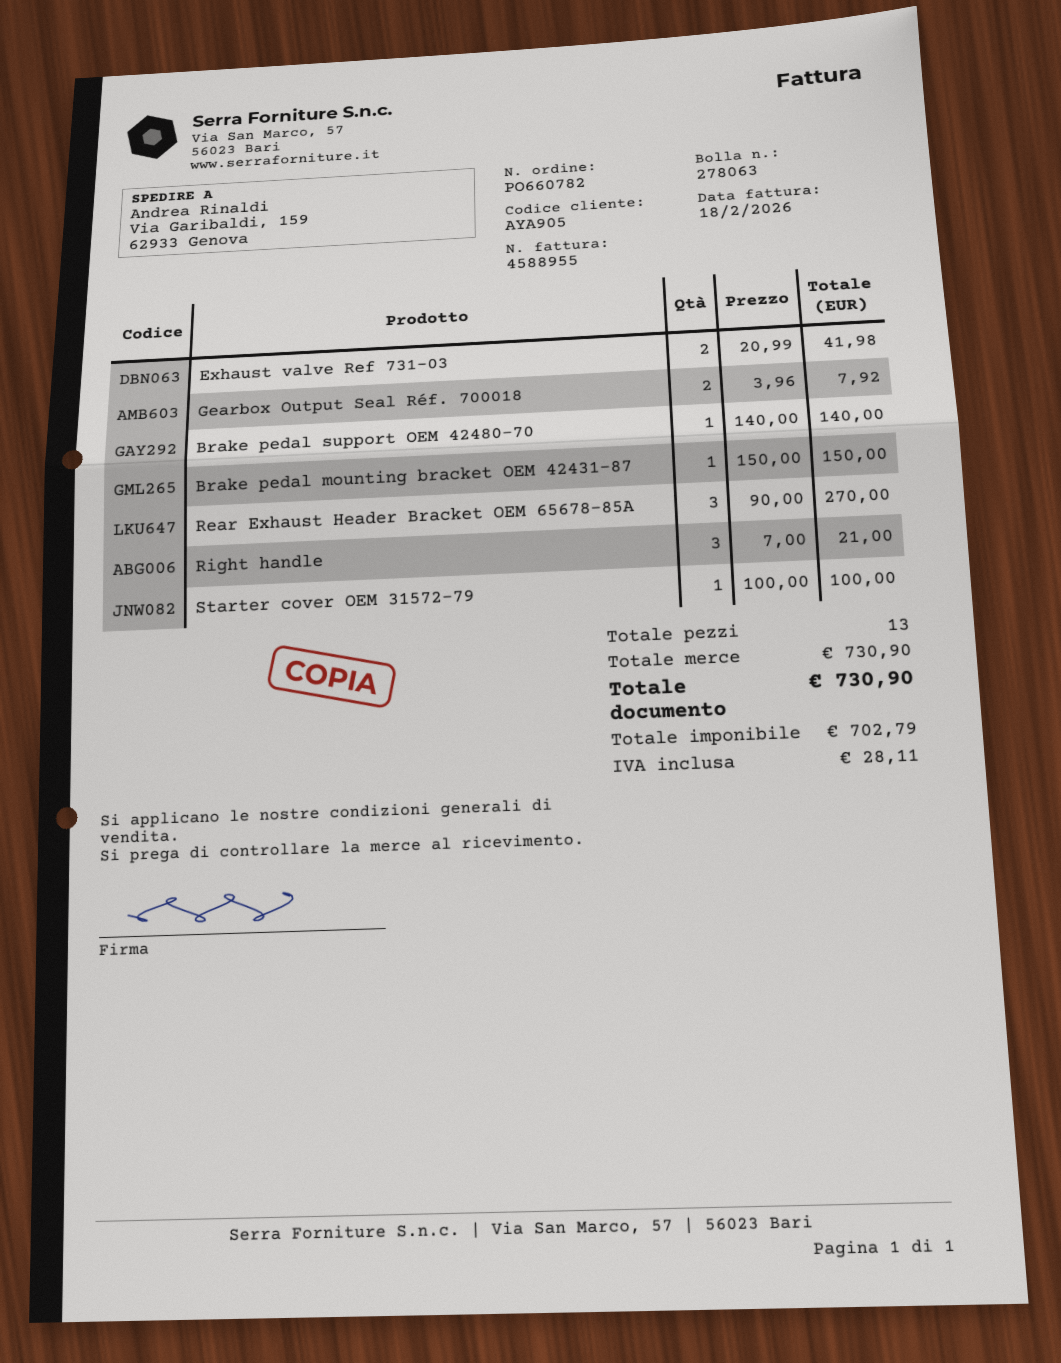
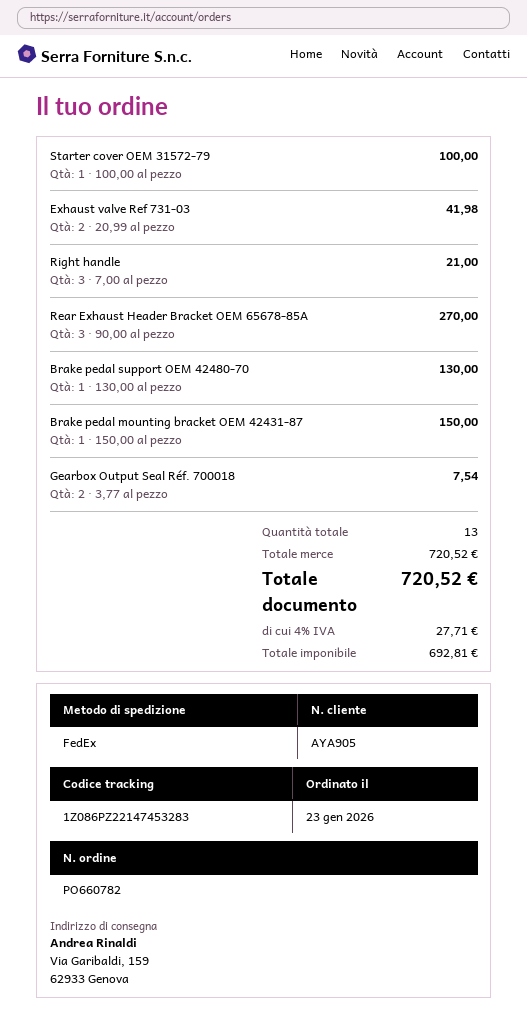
Gearbox Output Seal Réf. 700018: 2 x 3.96 = 7.92 -> 2 x 3.77 = 7.54
Brake pedal support OEM 42480-70: 1 x 140.00 = 140.00 -> 1 x 130.00 = 130.00
subtotal: 730.90 -> 720.52
net: 702.79 -> 692.81
tax: 28.11 -> 27.71
total: 730.90 -> 720.52

